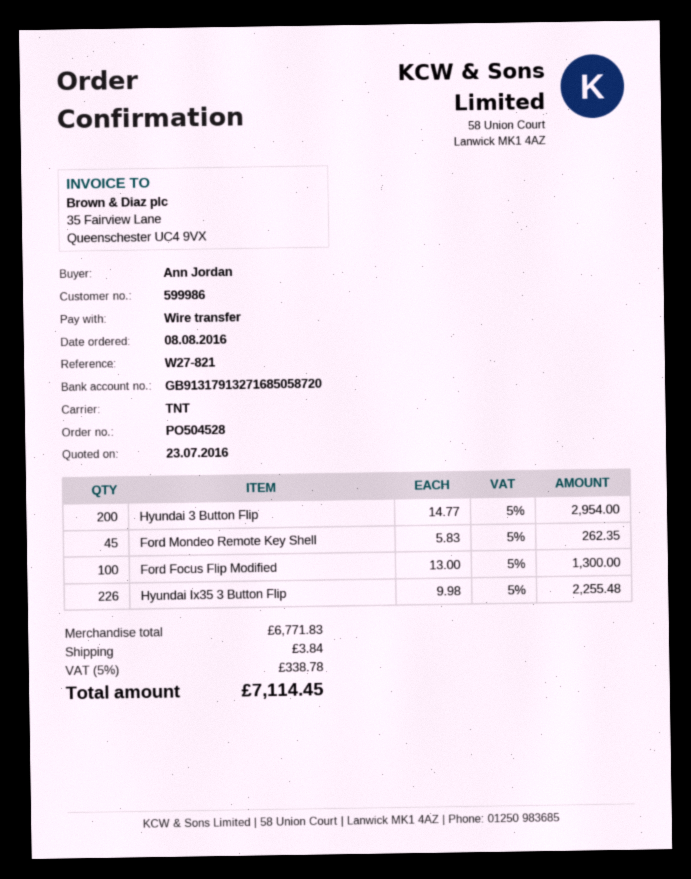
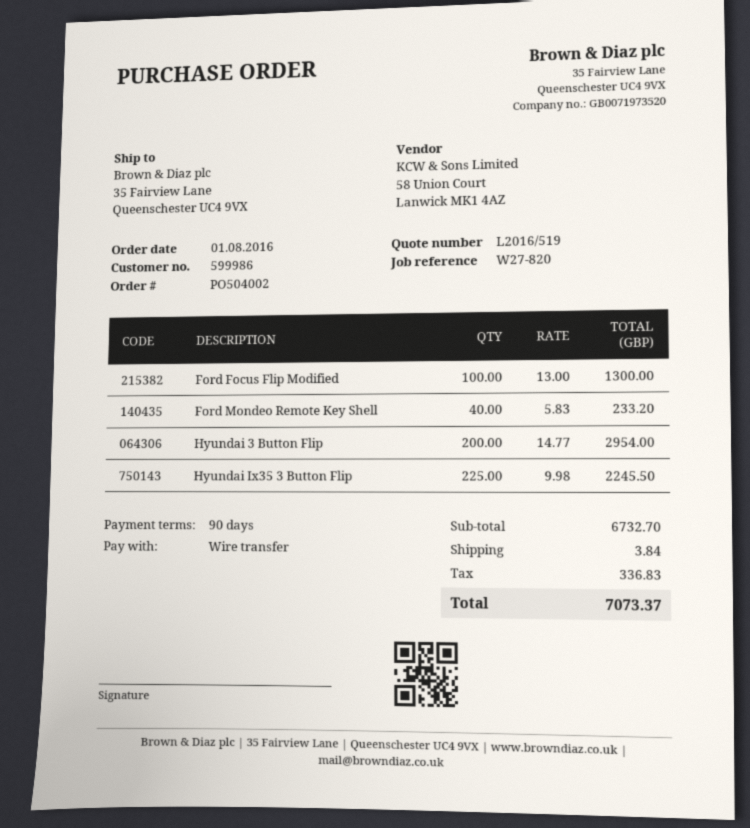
order number: PO504528 -> PO504002
order date: 2016-08-08 -> 2016-08-01
reference: W27-821 -> W27-820
Ford Mondeo Remote Key Shell: 45 x 5.83 = 262.35 -> 40 x 5.83 = 233.20
Hyundai Ix35 3 Button Flip: 226 x 9.98 = 2255.48 -> 225 x 9.98 = 2245.50
subtotal: 6771.83 -> 6732.70
tax: 338.78 -> 336.83
total: 7114.45 -> 7073.37

